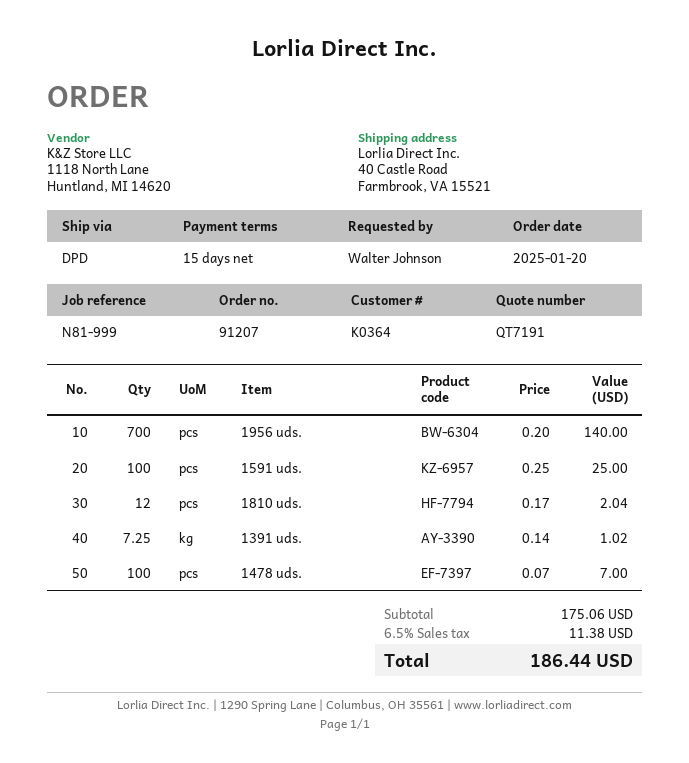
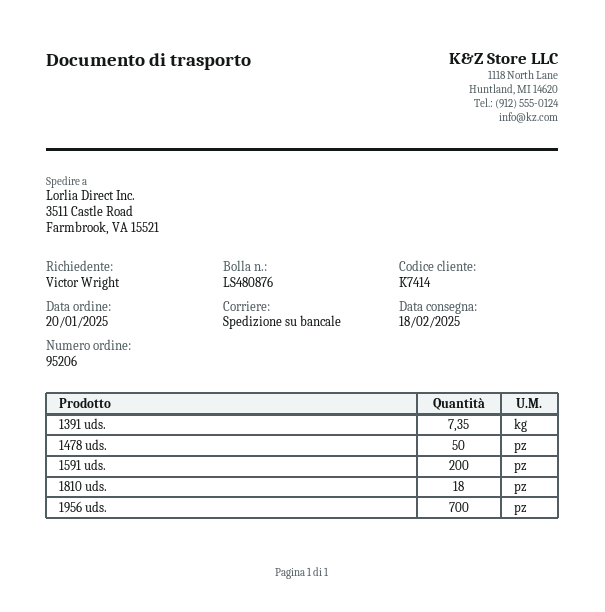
order number: 91207 -> 95206
customer number: K0364 -> K7414
ordered by: Walter Johnson -> Victor Wright
shipping method: DPD -> pallet freight
ship to: 40 Castle Road, Farmbrook, VA 15521 -> 3511 Castle Road, Farmbrook, VA 15521
1591 uds.: 100 -> 200
1810 uds.: 12 -> 18
1391 uds.: 7.25 -> 7.35
1478 uds.: 100 -> 50

